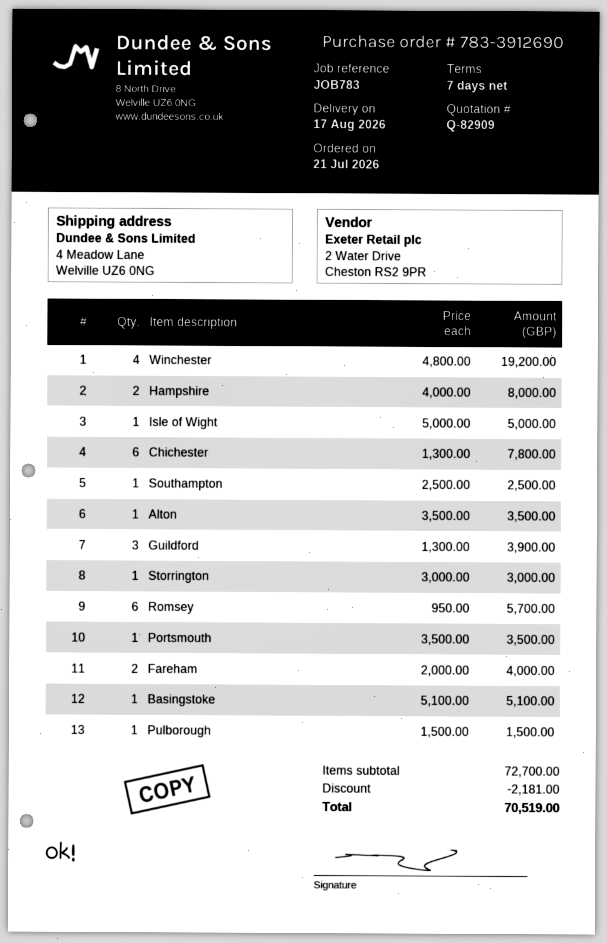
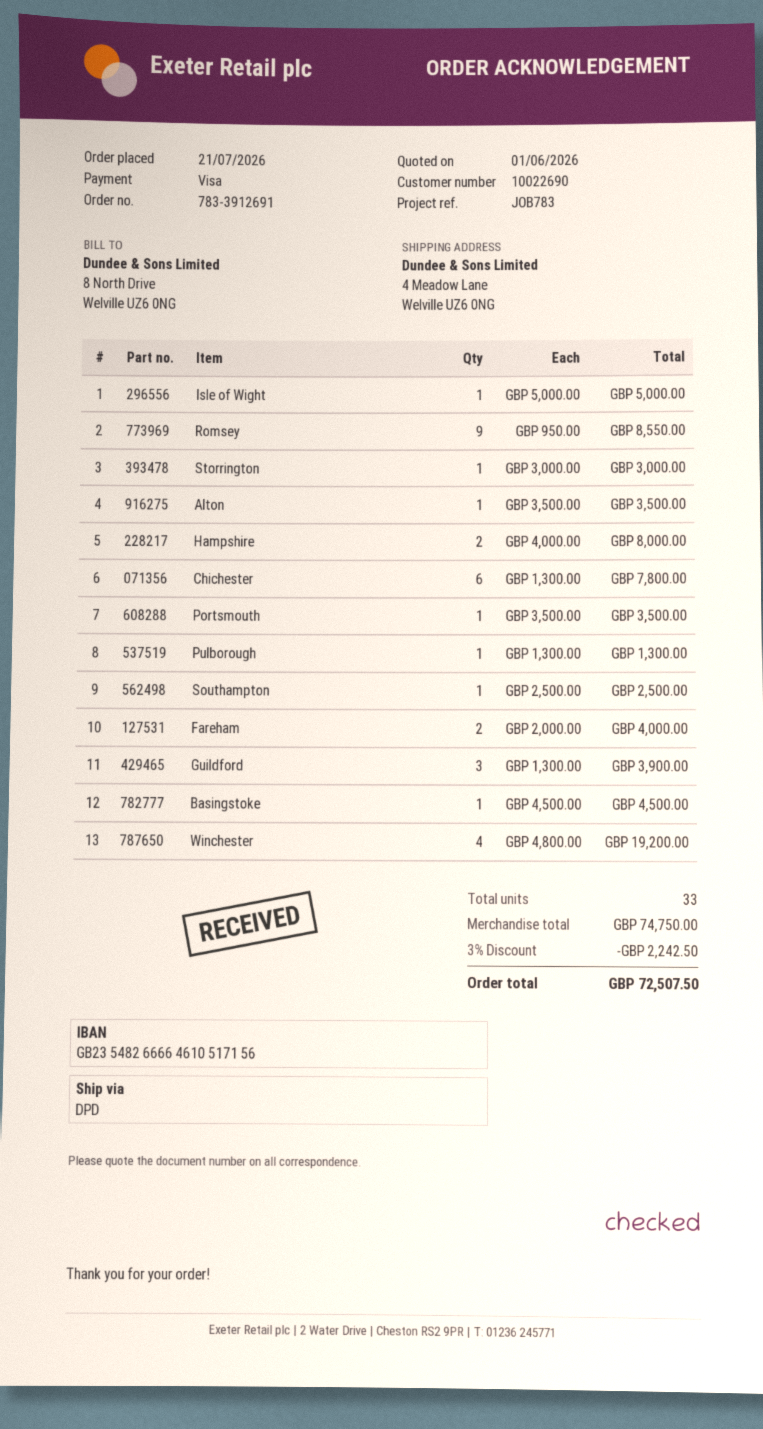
order number: 783-3912690 -> 783-3912691
Romsey: 6 x 950.00 = 5700.00 -> 9 x 950.00 = 8550.00
Basingstoke: 1 x 5100.00 = 5100.00 -> 1 x 4500.00 = 4500.00
Pulborough: 1 x 1500.00 = 1500.00 -> 1 x 1300.00 = 1300.00
subtotal: 72700.00 -> 74750.00
discount: 2181.00 -> 2242.50
total: 70519.00 -> 72507.50

